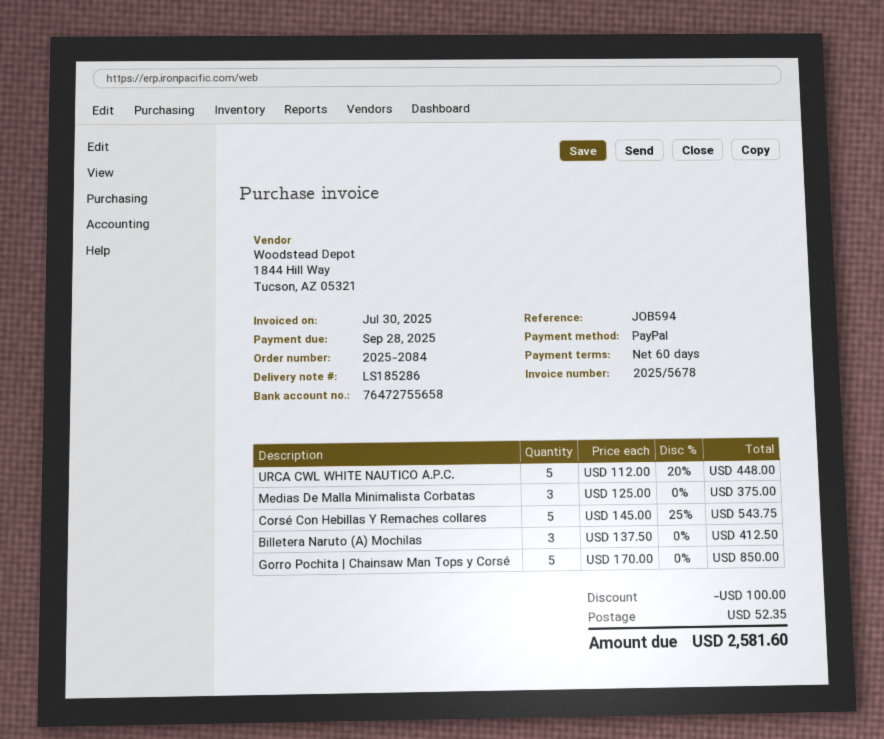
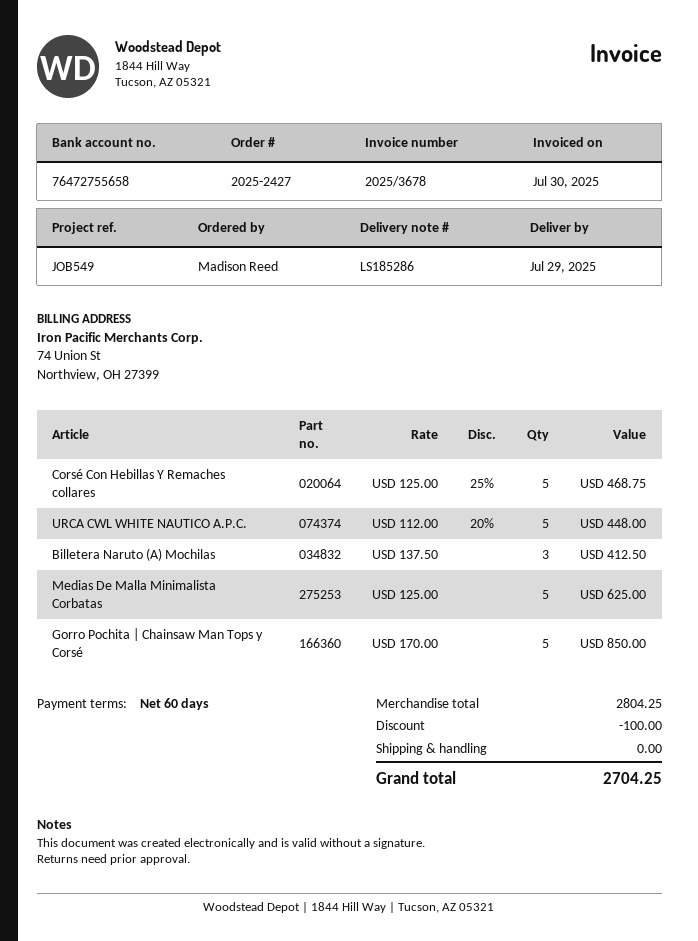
order number: 2025-2084 -> 2025-2427
invoice number: 2025/5678 -> 2025/3678
reference: JOB594 -> JOB549
Medias De Malla Minimalista Corbatas: 3 x 125.00 = 375.00 -> 5 x 125.00 = 625.00
Corsé Con Hebillas Y Remaches collares: 5 x 145.00 - 25% = 543.75 -> 5 x 125.00 - 25% = 468.75
shipping: 52.35 -> 0.00
total: 2581.60 -> 2704.25

